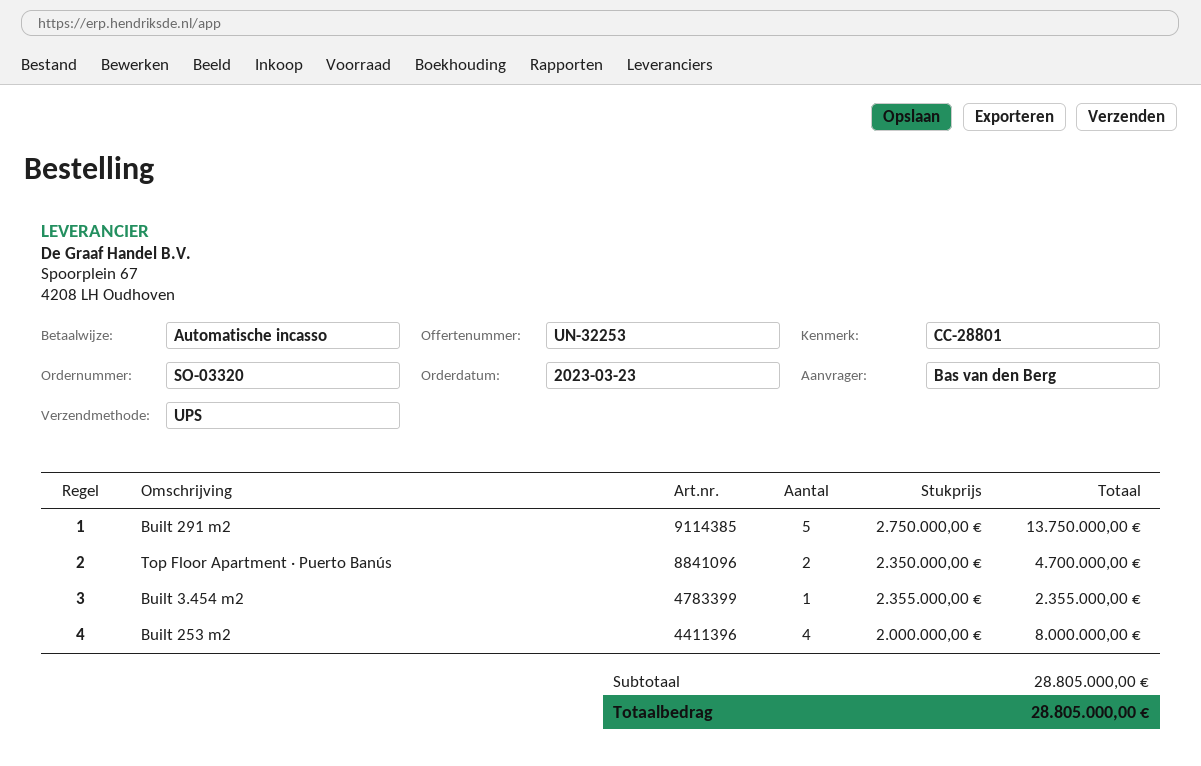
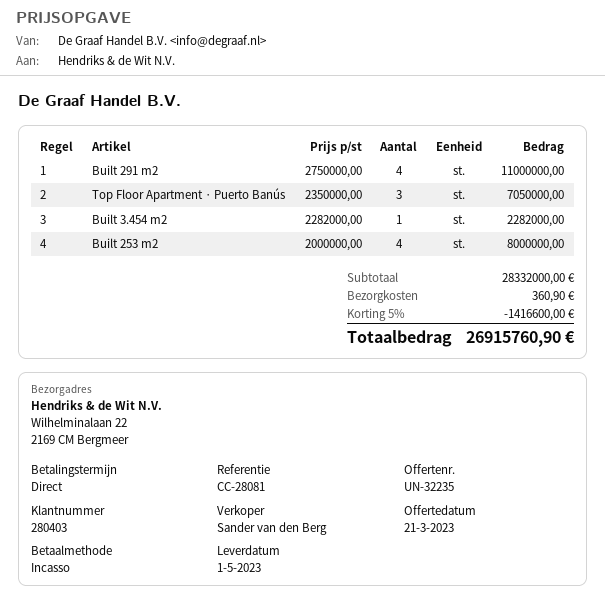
quote number: UN-32253 -> UN-32235
reference: CC-28801 -> CC-28081
Built 291 m2: 5 x 2750000.00 = 13750000.00 -> 4 x 2750000.00 = 11000000.00
Top Floor Apartment · Puerto Banús: 2 x 2350000.00 = 4700000.00 -> 3 x 2350000.00 = 7050000.00
Built 3.454 m2: 1 x 2355000.00 = 2355000.00 -> 1 x 2282000.00 = 2282000.00
subtotal: 28805000.00 -> 28332000.00
discount: none -> 5% = 1416600.00
shipping: none -> 360.90
total: 28805000.00 -> 26915760.90

